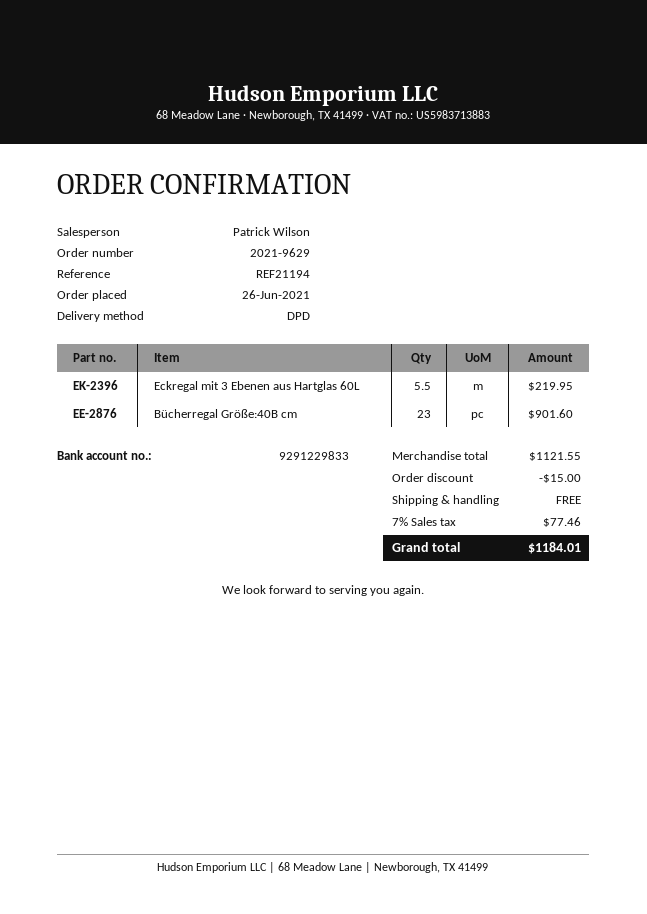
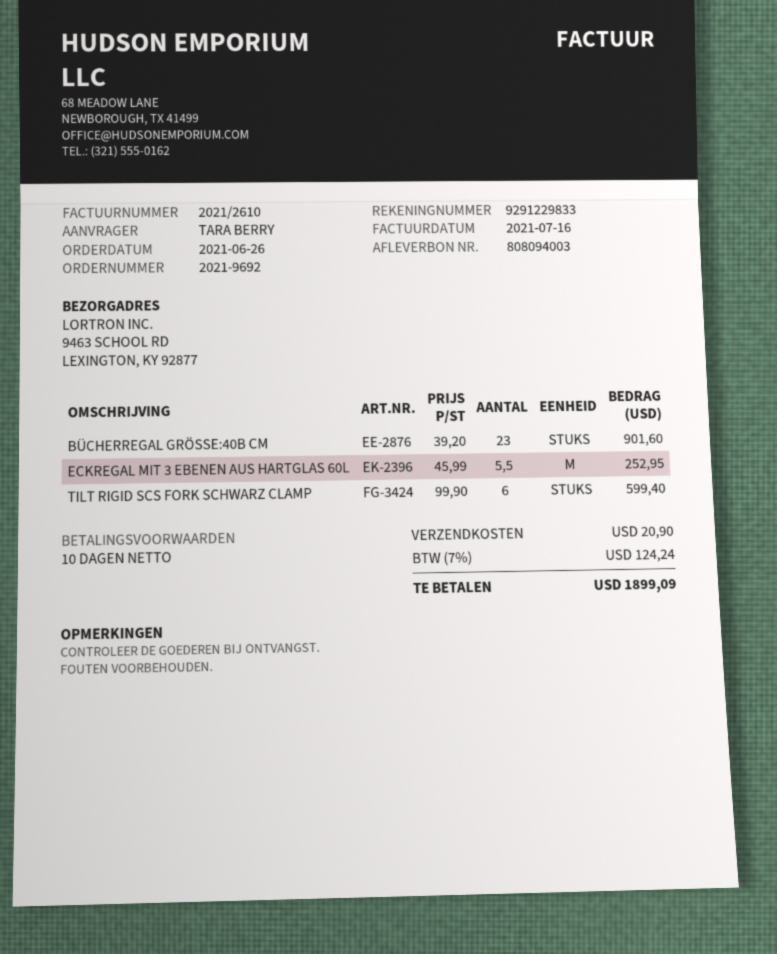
order number: 2021-9629 -> 2021-9692
Eckregal mit 3 Ebenen aus Hartglas 60L: 5.5 for 219.95 -> 5.5 for 252.95
TILT RIGID SCS FORK SCHWARZ CLAMP: none -> 6 for 599.40
discount: 15.00 -> none
shipping: 0.00 -> 20.90
tax: 7% = 77.46 -> 7% = 124.24
total: 1184.01 -> 1899.09

